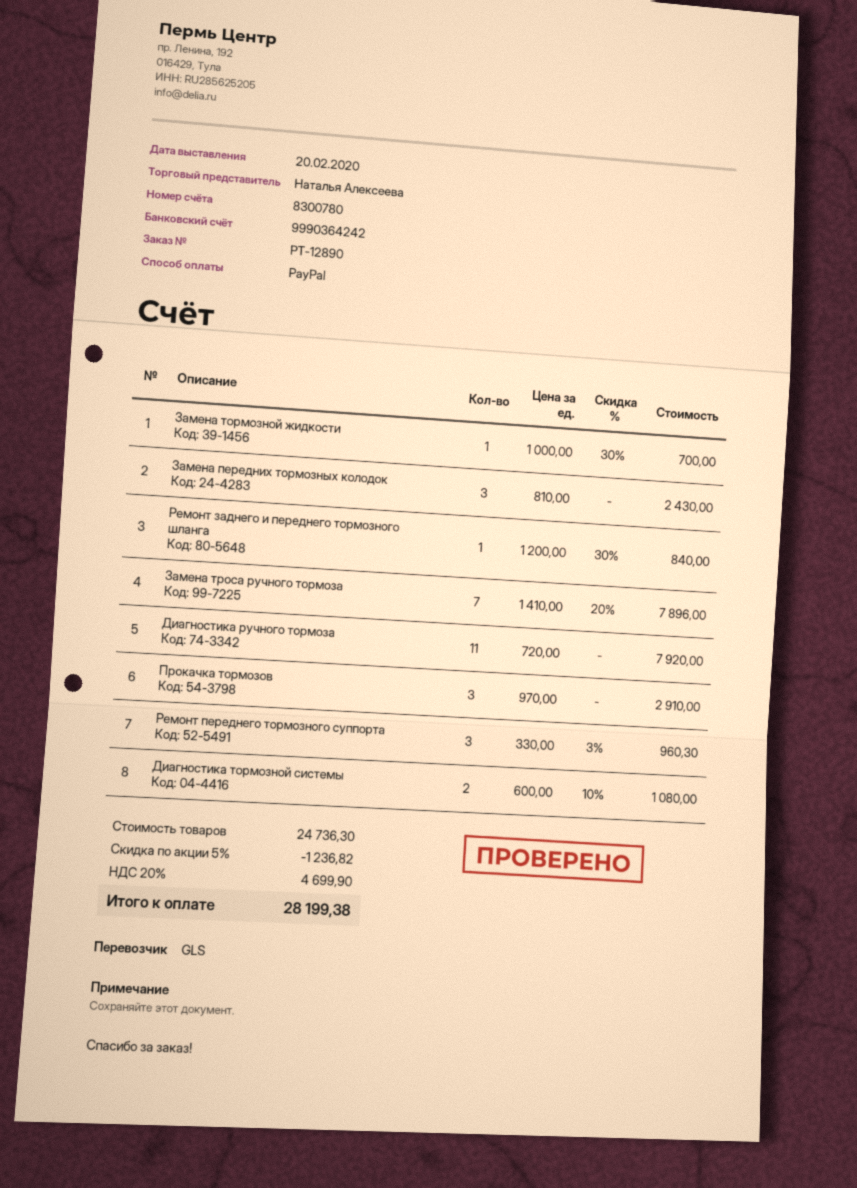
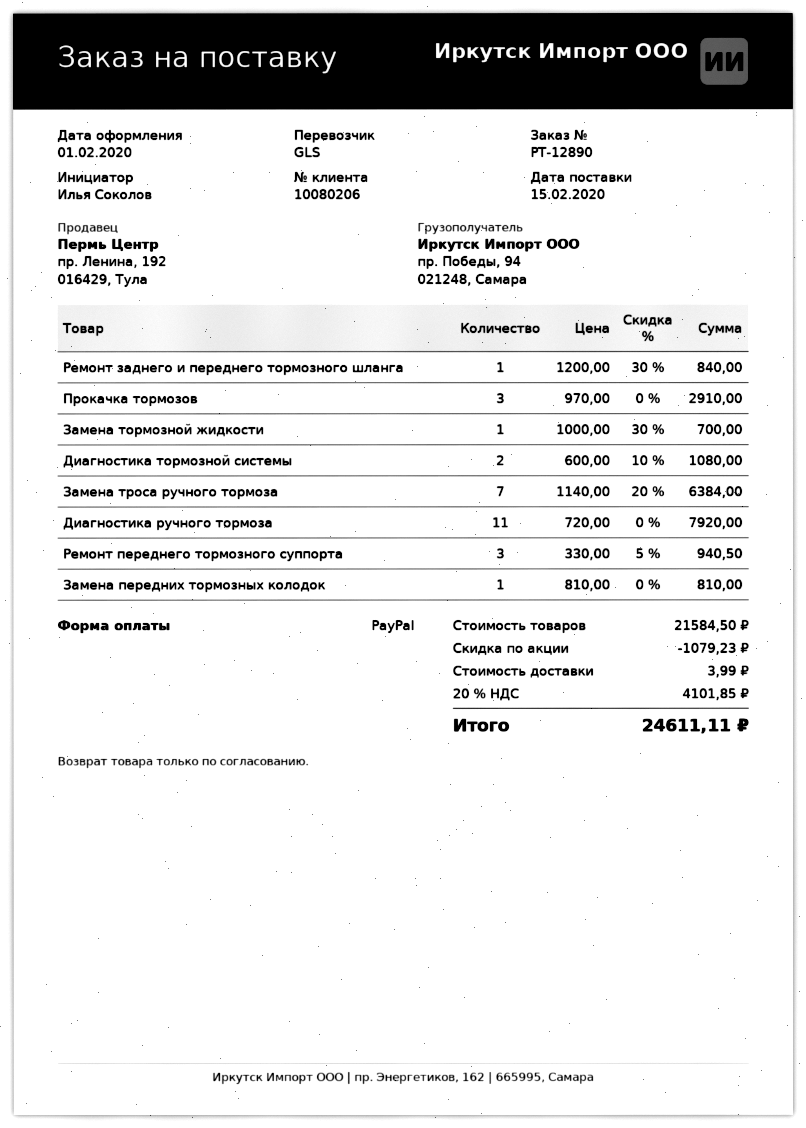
Замена передних тормозных колодок: 3 x 810.00 = 2430.00 -> 1 x 810.00 = 810.00
Замена троса ручного тормоза: 7 x 1410.00 - 20% = 7896.00 -> 7 x 1140.00 - 20% = 6384.00
Ремонт переднего тормозного суппорта: 3 x 330.00 - 3% = 960.30 -> 3 x 330.00 - 5% = 940.50
subtotal: 24736.30 -> 21584.50
discount: 1236.82 -> 1079.23
shipping: none -> 3.99
tax: 20% = 4699.90 -> 20% = 4101.85
total: 28199.38 -> 24611.11

